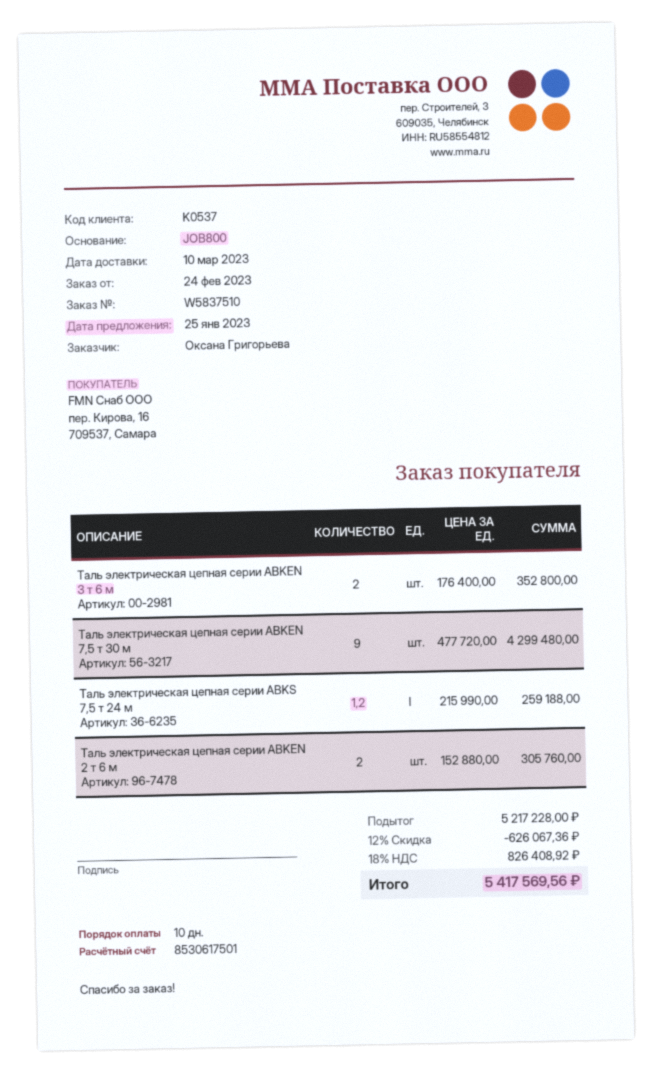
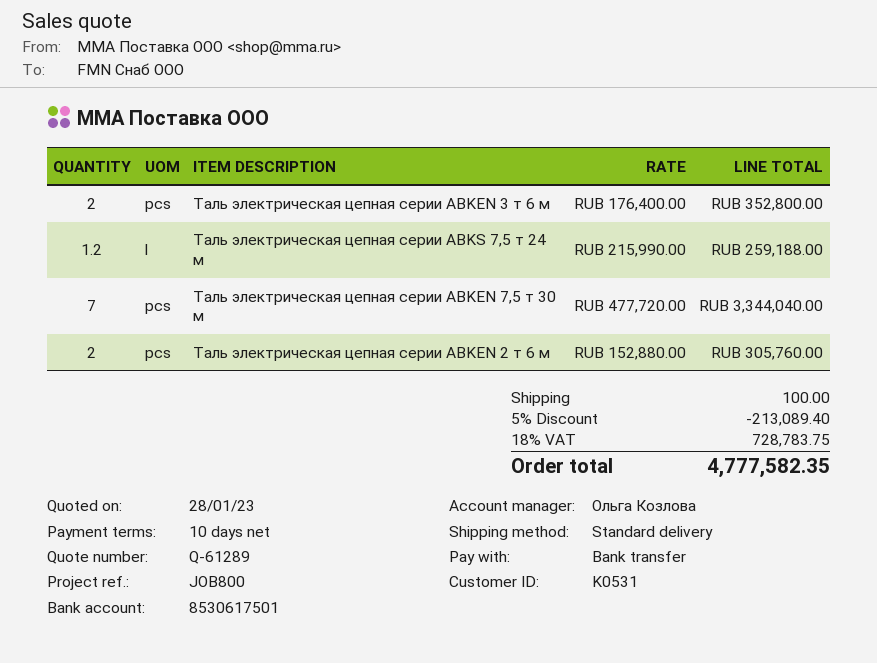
quote date: 2023-01-25 -> 2023-01-28
customer number: K0537 -> K0531
Таль электрическая цепная серии ABKEN 7,5 т 30 м: 9 x 477720.00 = 4299480.00 -> 7 x 477720.00 = 3344040.00
discount: 12% = 626067.36 -> 5% = 213089.40
shipping: none -> 100.00
tax: 18% = 826408.92 -> 18% = 728783.75
total: 5417569.56 -> 4777582.35

